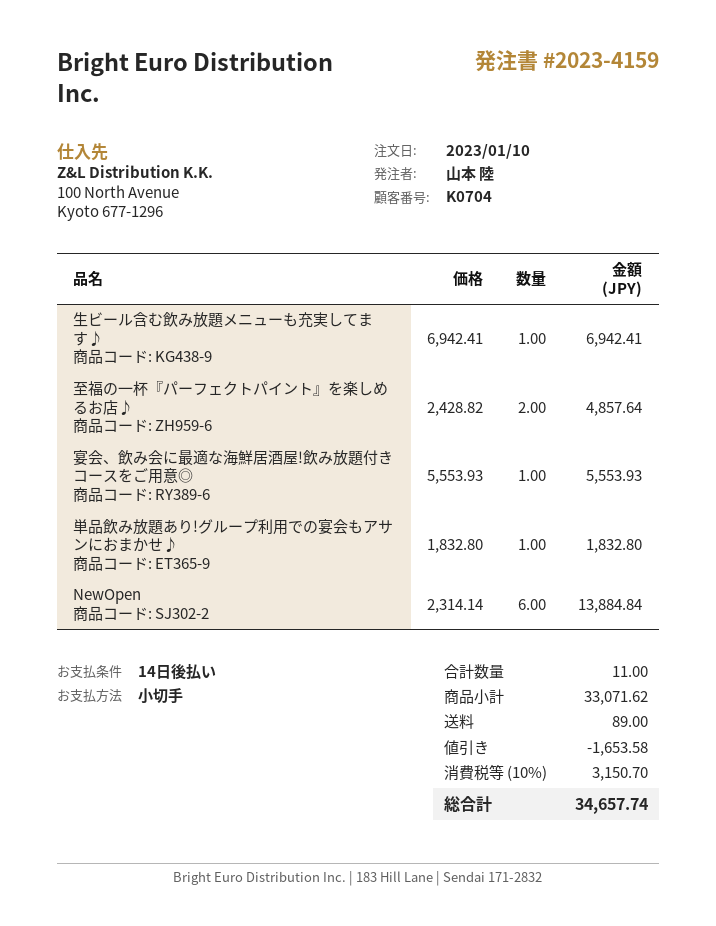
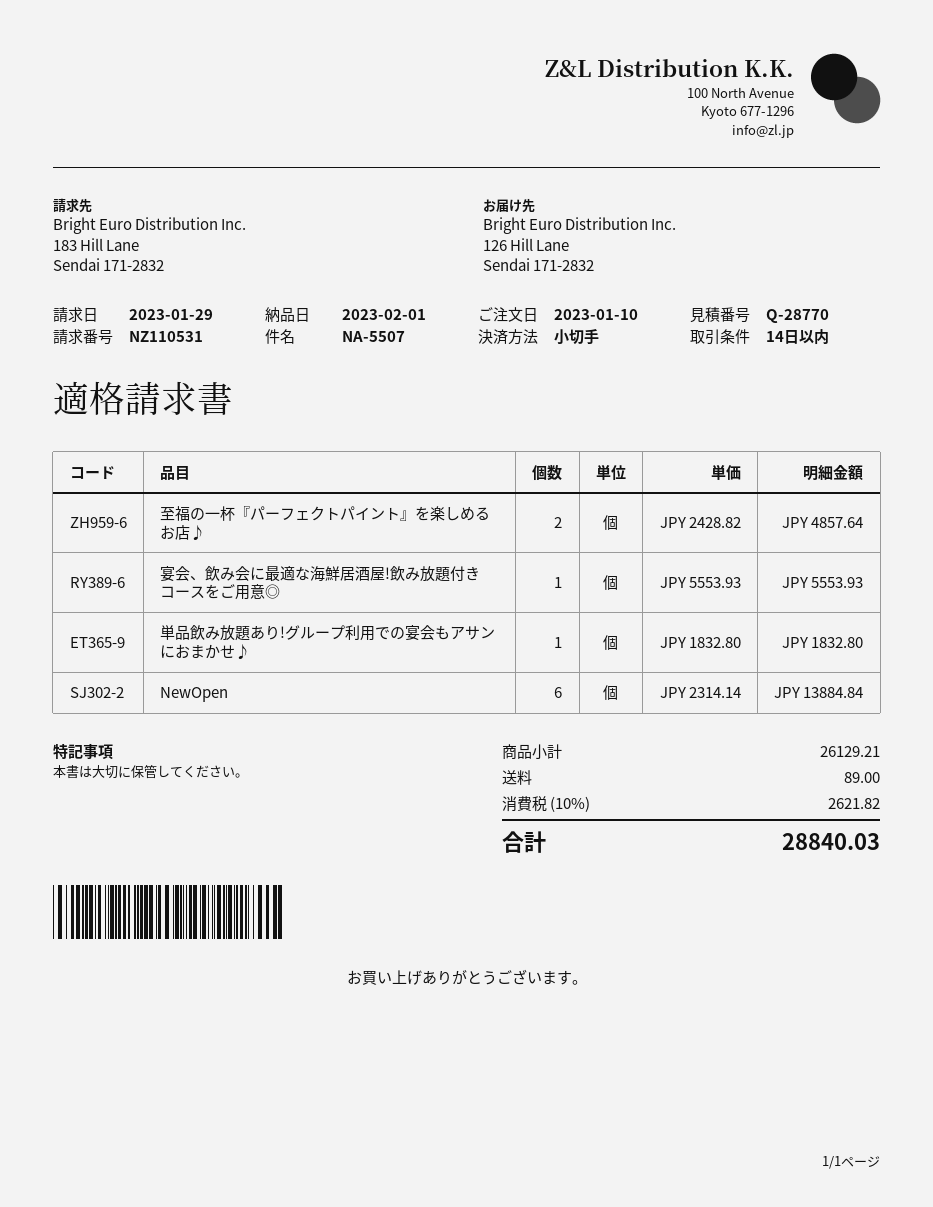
生ビール含む飲み放題メニューも充実してます♪: 1 x 6942.41 = 6942.41 -> none
subtotal: 33071.62 -> 26129.21
discount: 1653.58 -> none
tax: 10% = 3150.70 -> 10% = 2621.82
total: 34657.74 -> 28840.03

